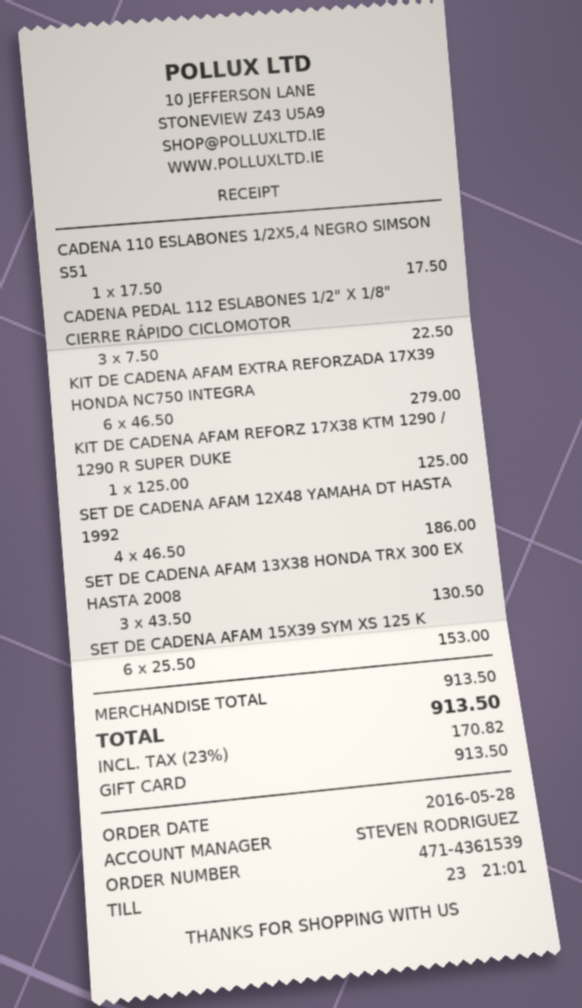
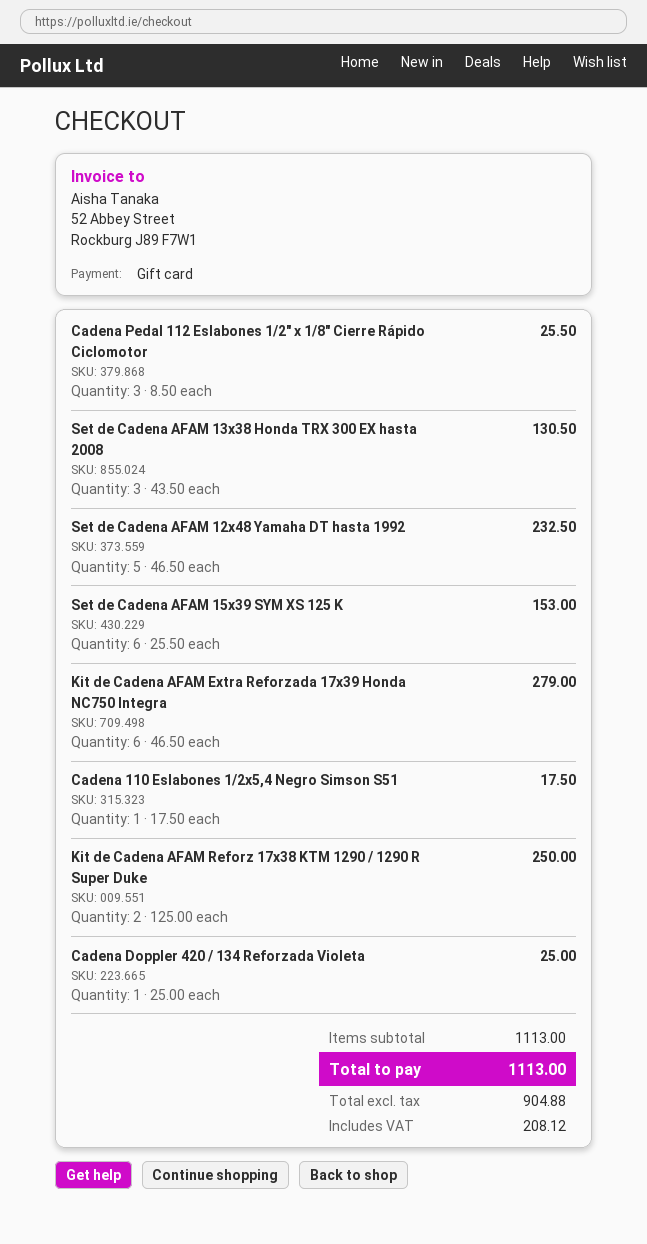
CADENA PEDAL 112 ESLABONES 1/2" X 1/8" CIERRE RÁPIDO CICLOMOTOR: 3 x 7.50 = 22.50 -> 3 x 8.50 = 25.50
KIT DE CADENA AFAM REFORZ 17X38 KTM 1290 / 1290 R SUPER DUKE: 1 x 125.00 = 125.00 -> 2 x 125.00 = 250.00
SET DE CADENA AFAM 12X48 YAMAHA DT HASTA 1992: 4 x 46.50 = 186.00 -> 5 x 46.50 = 232.50
Cadena Doppler 420 / 134 Reforzada Violeta: none -> 1 x 25.00 = 25.00
subtotal: 913.50 -> 1113.00
tax: 170.82 -> 208.12
total: 913.50 -> 1113.00

